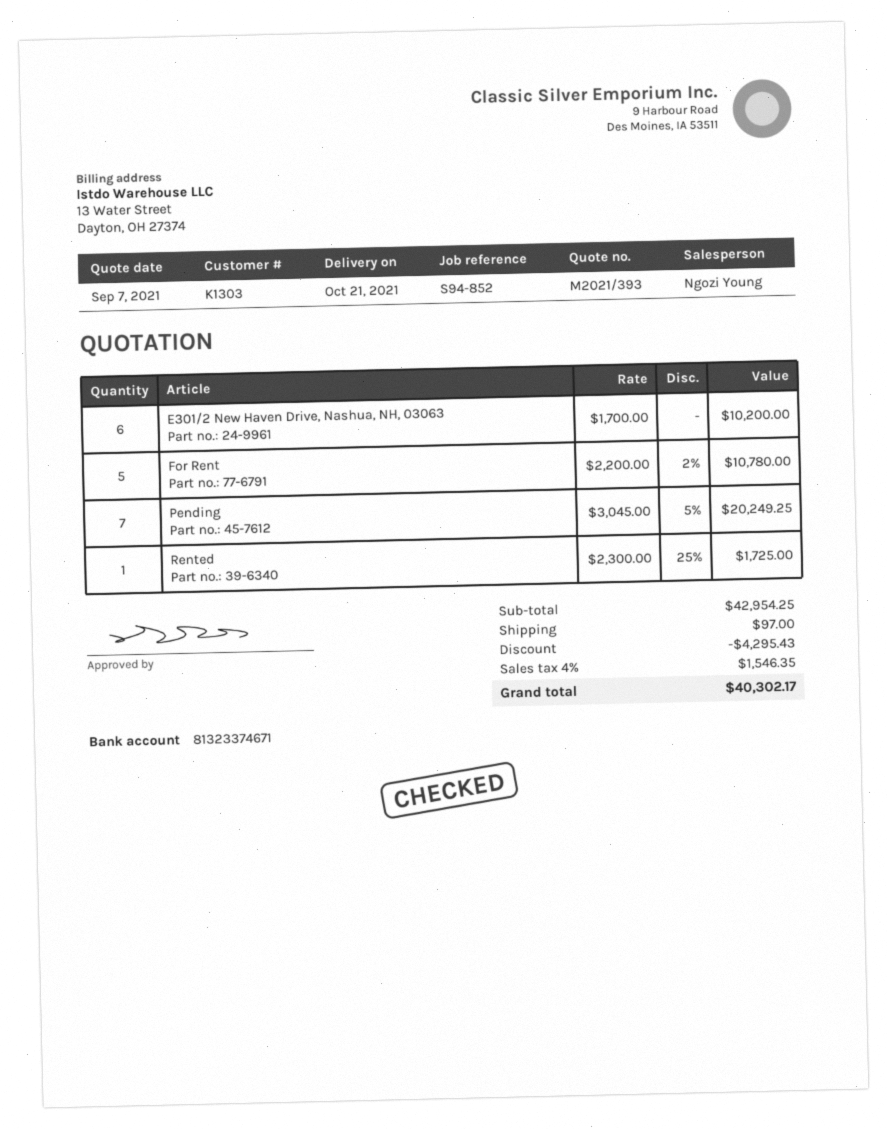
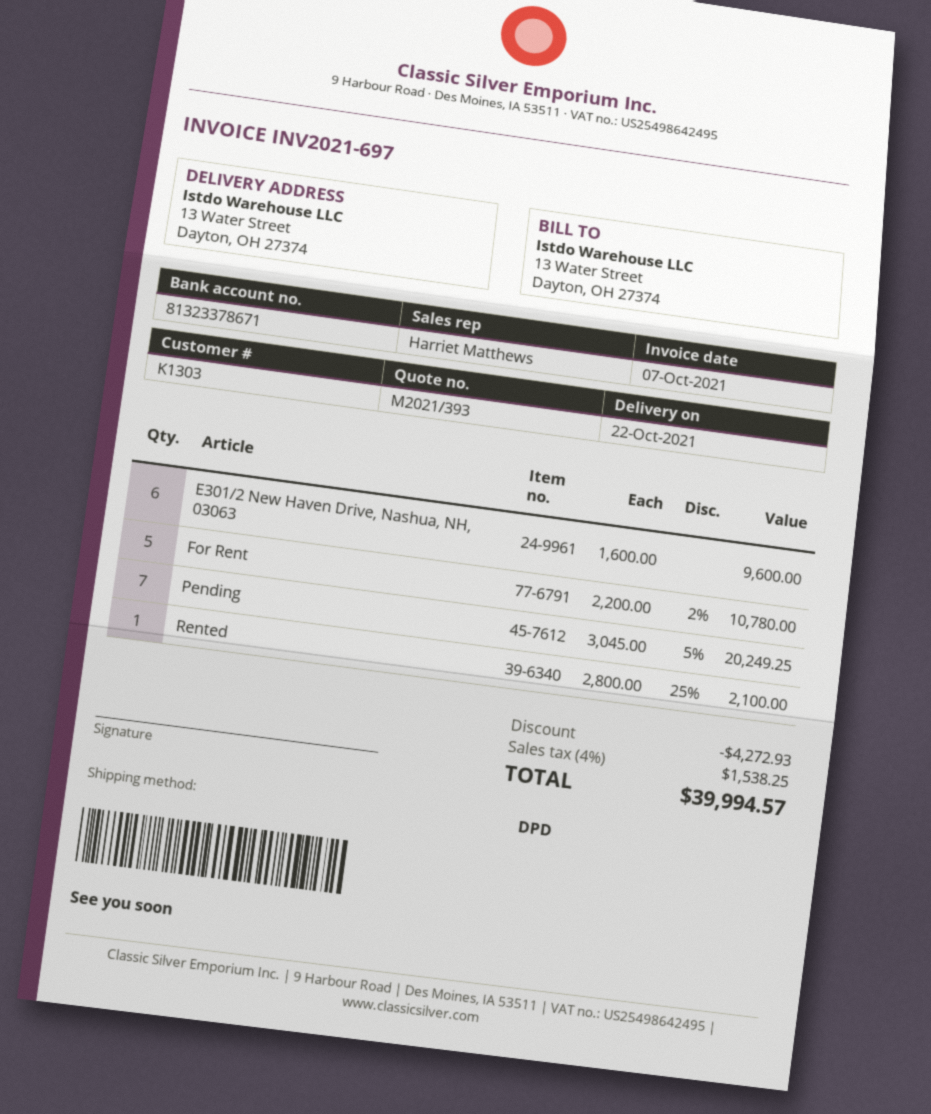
delivery date: 2021-10-21 -> 2021-10-22
sales rep: Ngozi Young -> Harriet Matthews
bank account: 81323374671 -> 81323378671
E301/2 New Haven Drive, Nashua, NH, 03063: 6 x 1700.00 = 10200.00 -> 6 x 1600.00 = 9600.00
Rented: 1 x 2300.00 - 25% = 1725.00 -> 1 x 2800.00 - 25% = 2100.00
discount: 4295.43 -> 4272.93
shipping: 97.00 -> none
tax: 4% = 1546.35 -> 4% = 1538.25
total: 40302.17 -> 39994.57

